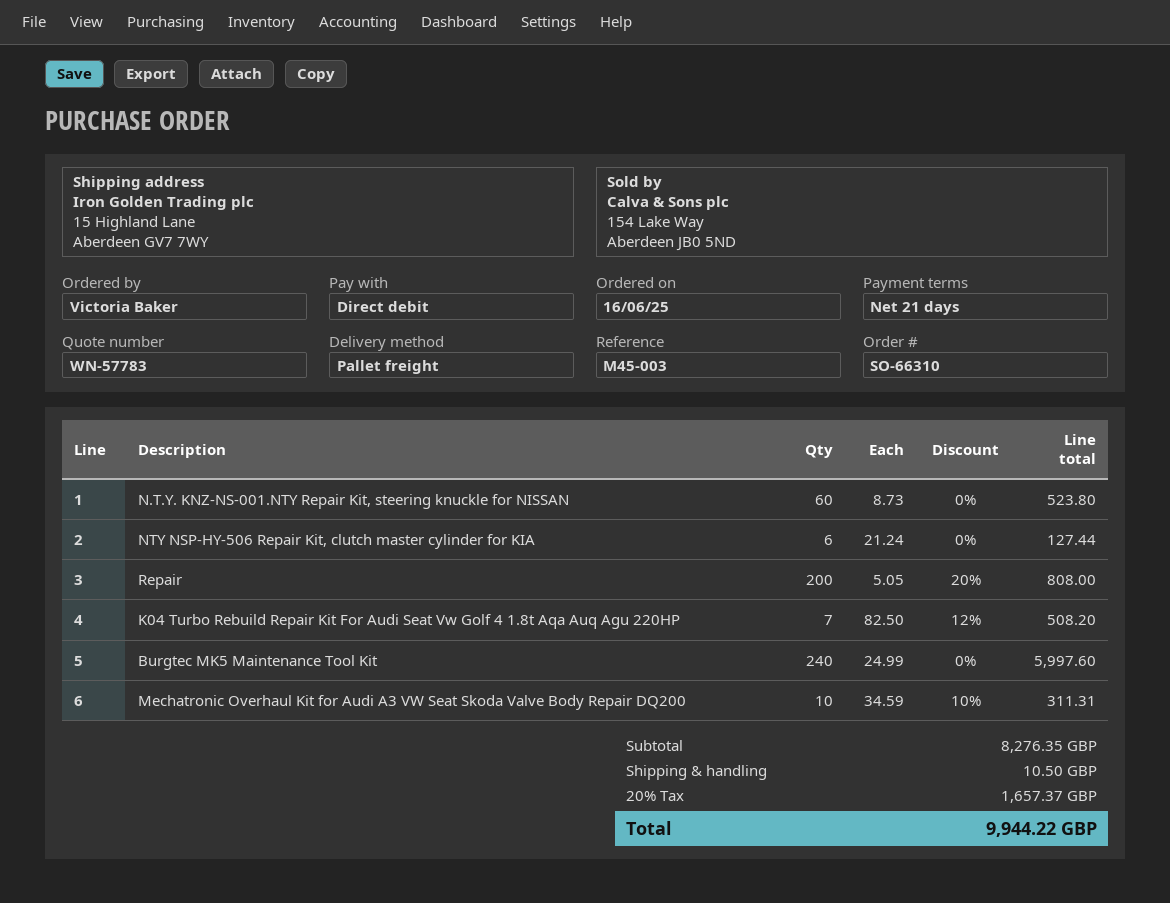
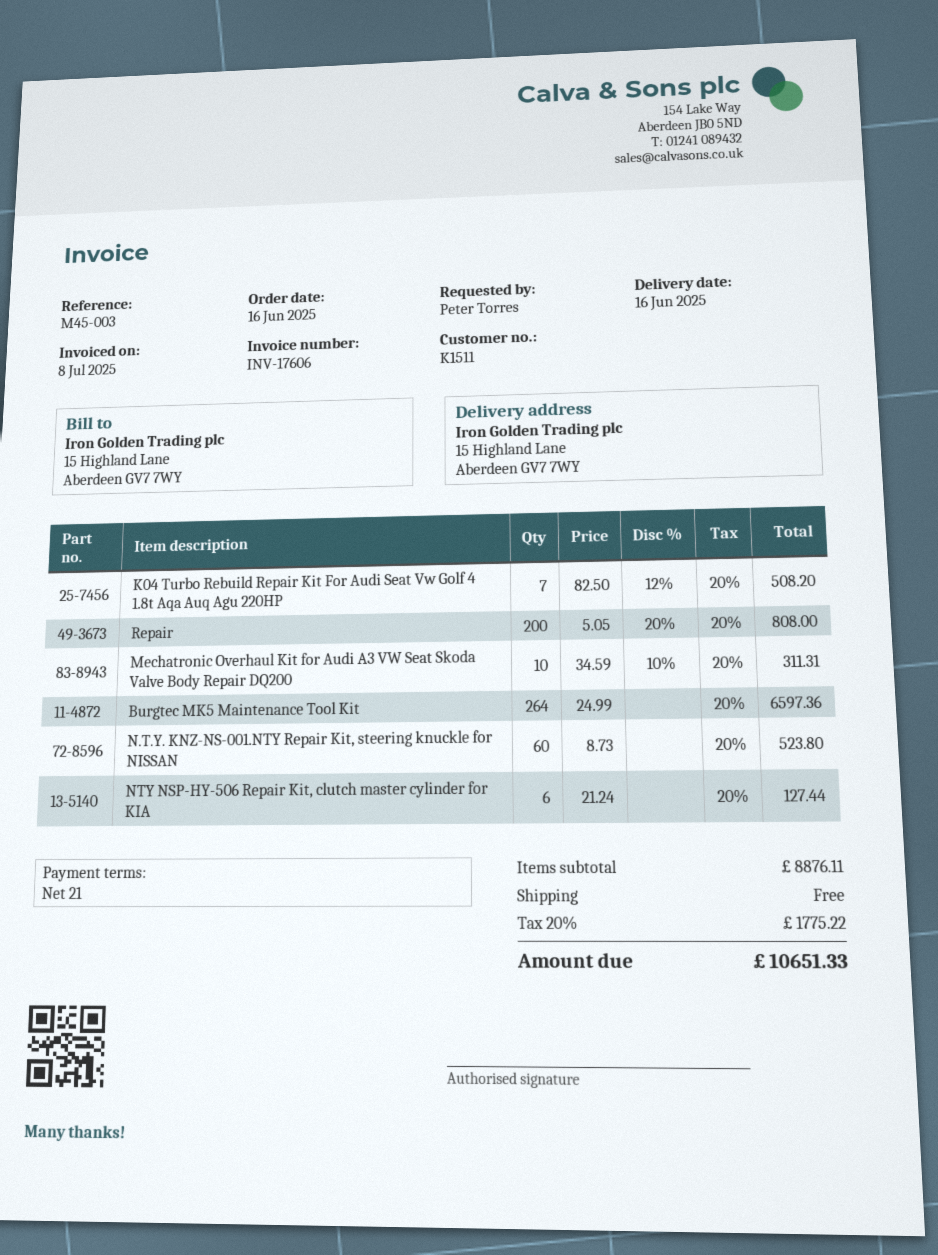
ordered by: Victoria Baker -> Peter Torres
Burgtec MK5 Maintenance Tool Kit: 240 x 24.99 = 5997.60 -> 264 x 24.99 = 6597.36
subtotal: 8276.35 -> 8876.11
shipping: 10.50 -> 0.00
tax: 20% = 1657.37 -> 20% = 1775.22
total: 9944.22 -> 10651.33

